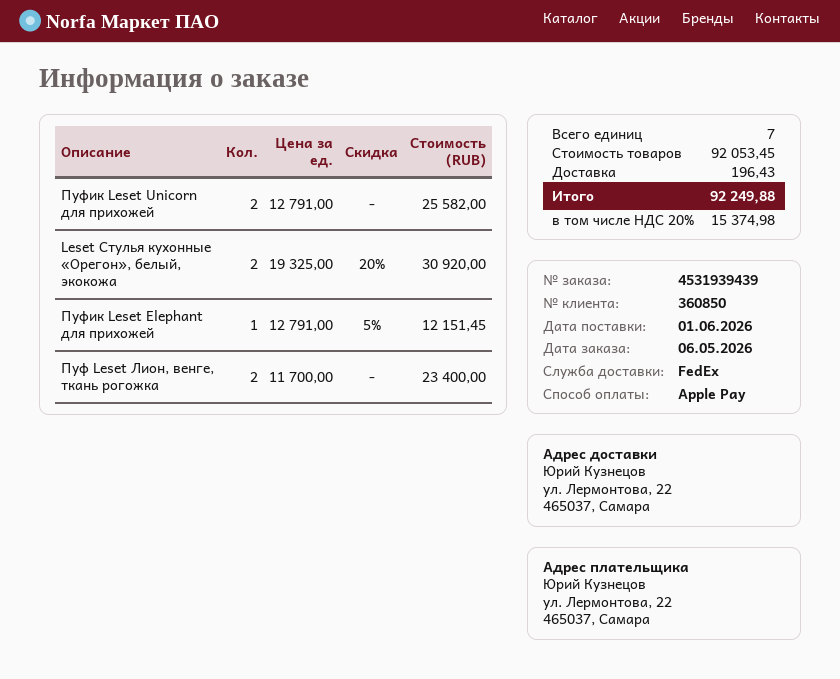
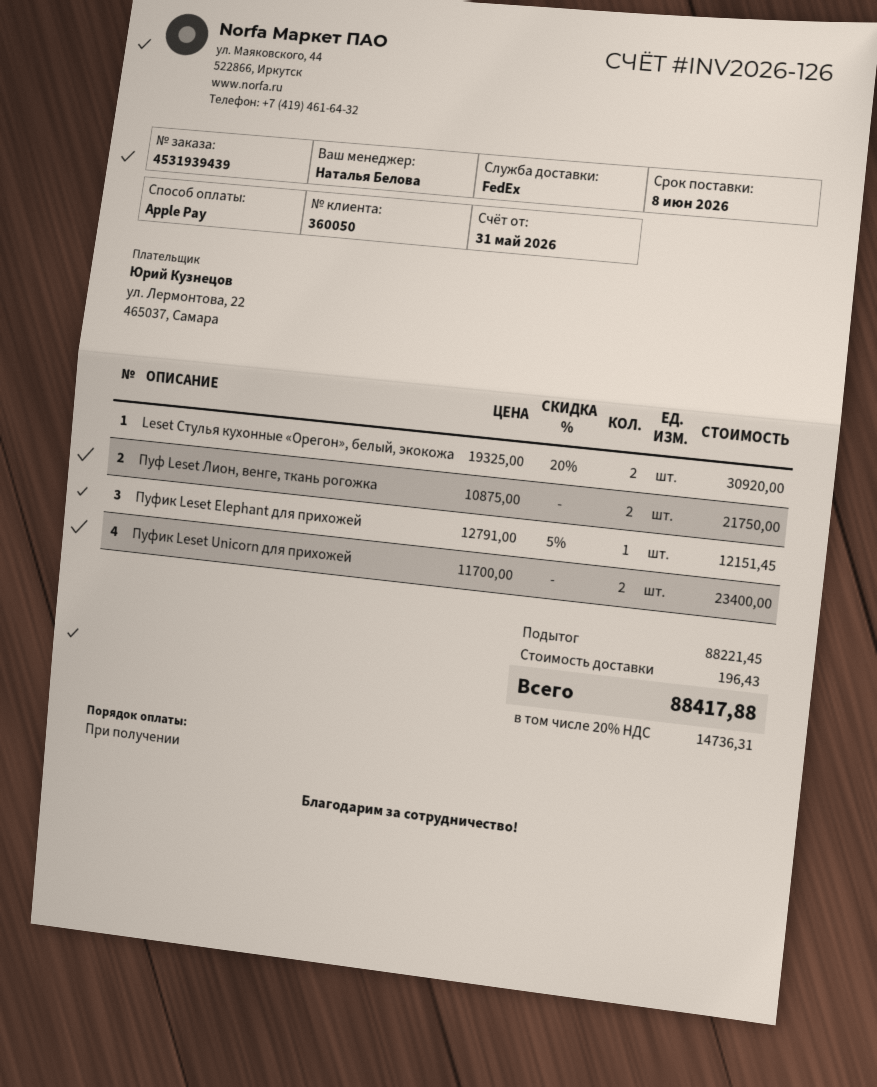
delivery date: 2026-06-01 -> 2026-06-08
customer number: 360850 -> 360050
Пуфик Leset Unicorn для прихожей: 2 x 12791.00 = 25582.00 -> 2 x 11700.00 = 23400.00
Пуф Leset Лион, венге, ткань рогожка: 2 x 11700.00 = 23400.00 -> 2 x 10875.00 = 21750.00
subtotal: 92053.45 -> 88221.45
tax: 20% = 15374.98 -> 20% = 14736.31
total: 92249.88 -> 88417.88

